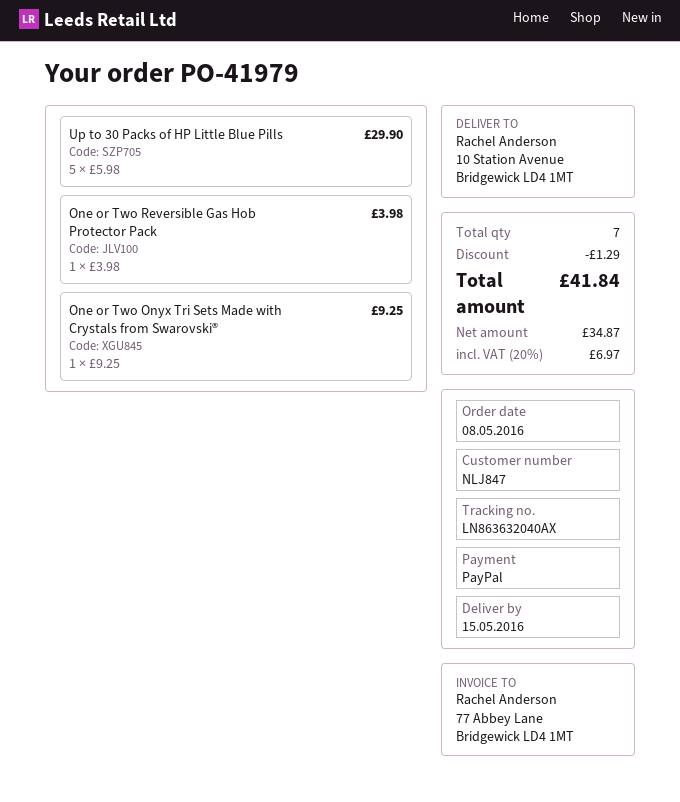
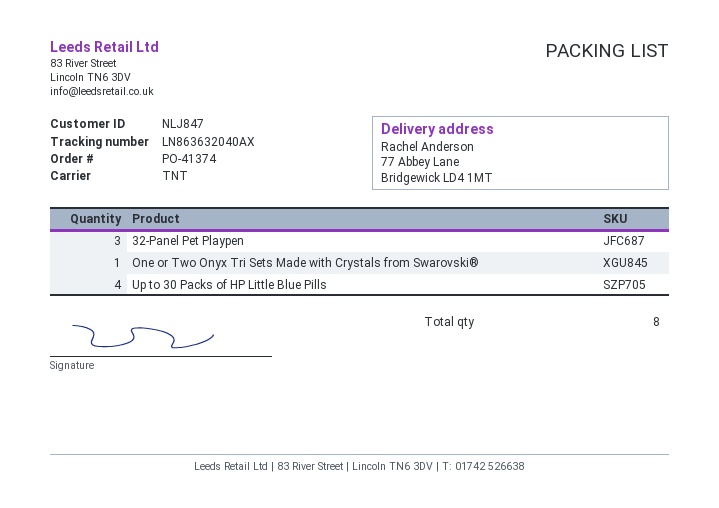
order number: PO-41979 -> PO-41374
ship to: 10 Station Avenue, Bridgewick LD4 1MT -> 77 Abbey Lane, Bridgewick LD4 1MT
Up to 30 Packs of HP Little Blue Pills: 5 -> 4
One or Two Reversible Gas Hob Protector Pack: 1 -> none
32-Panel Pet Playpen: none -> 3
total quantity: 7 -> 8

